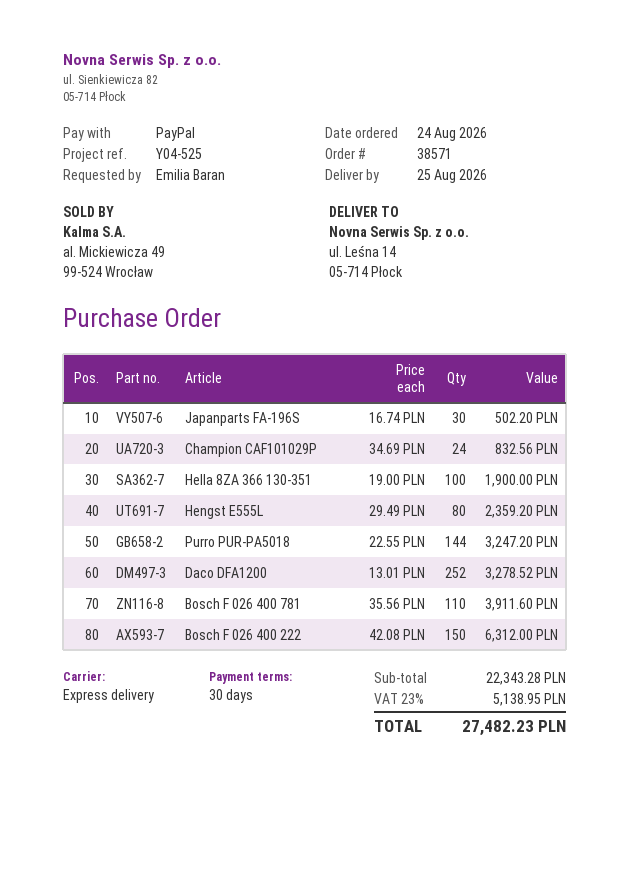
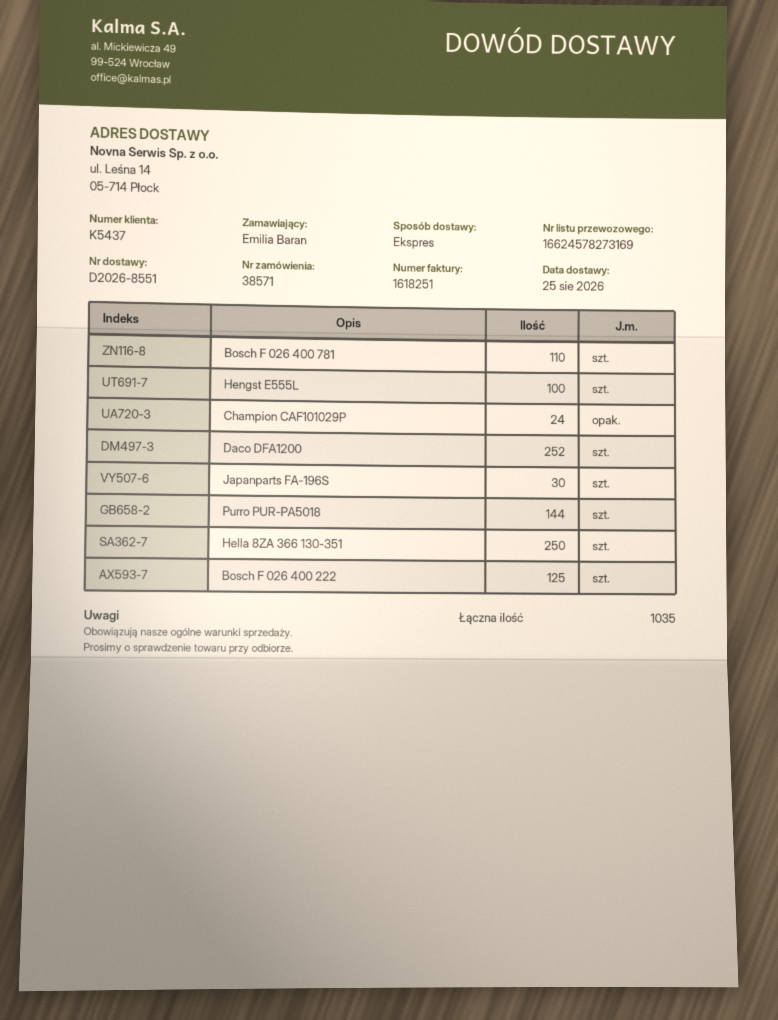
Hella 8ZA 366 130-351: 100 -> 250
Hengst E555L: 80 -> 100
Bosch F 026 400 222: 150 -> 125

